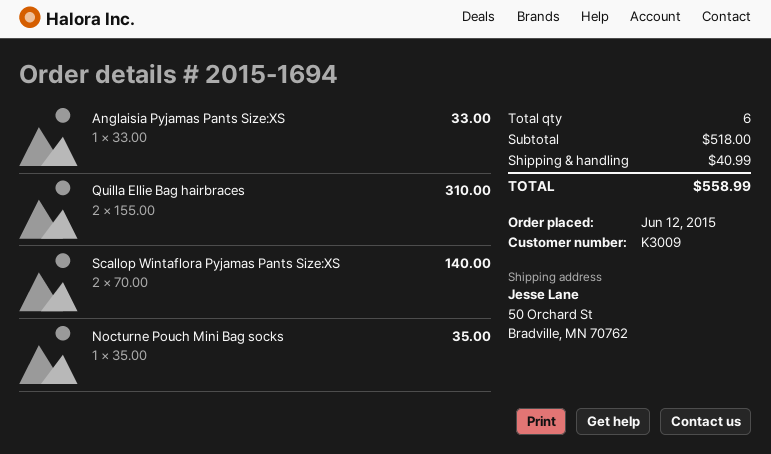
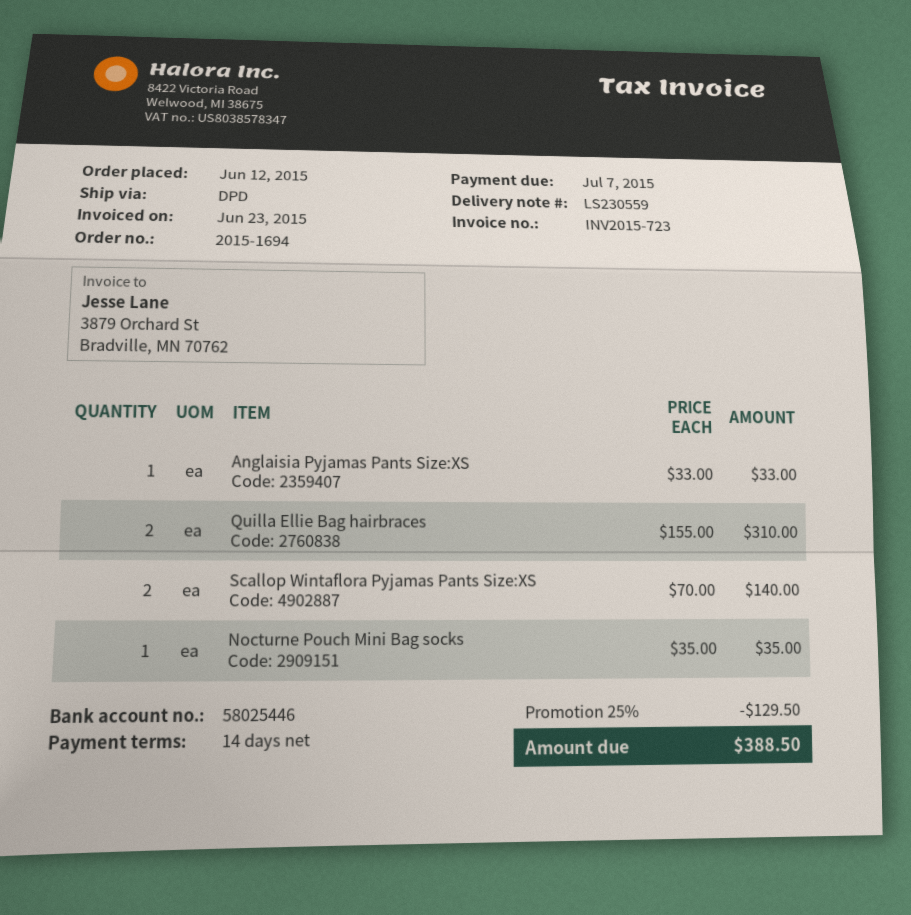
discount: none -> 25% = 129.50
shipping: 40.99 -> none
total: 558.99 -> 388.50

